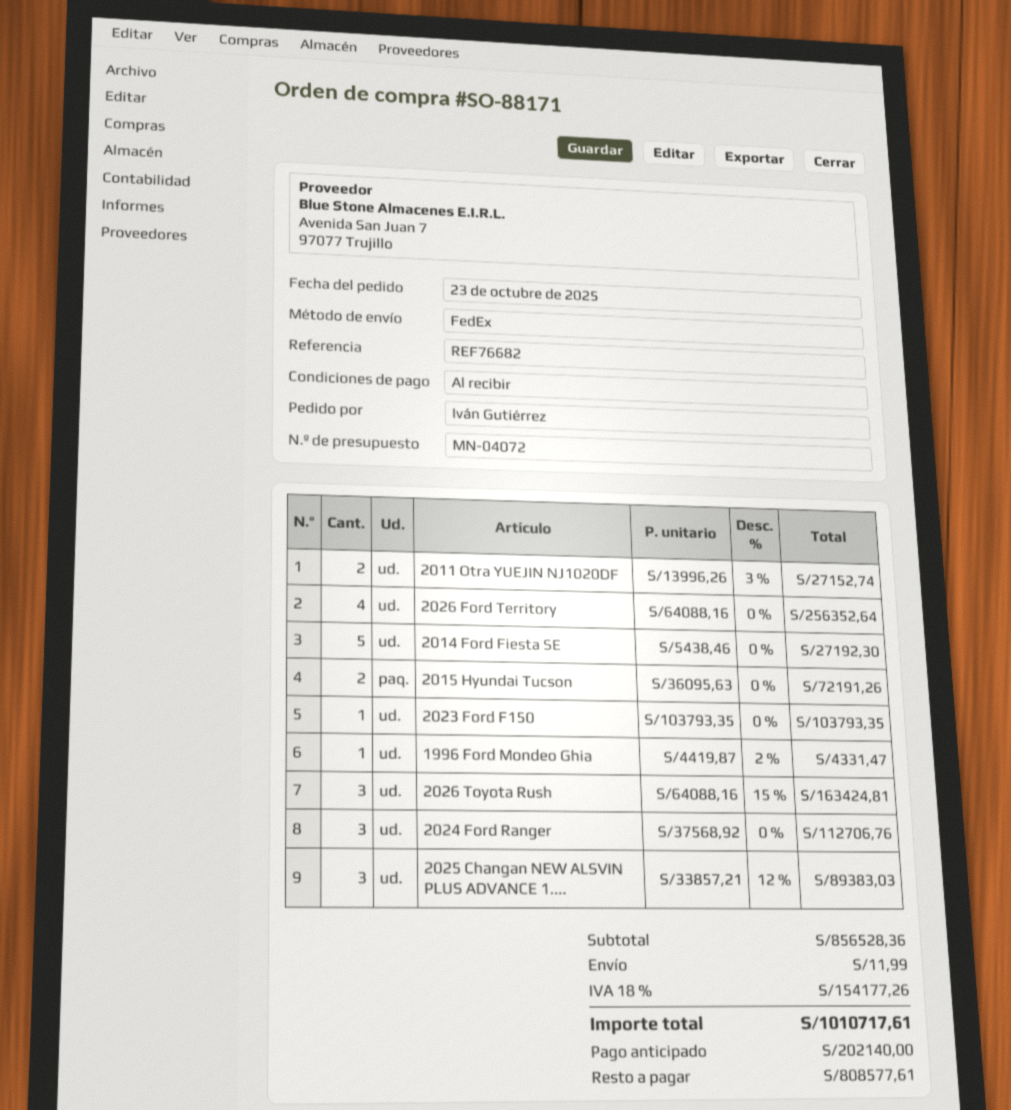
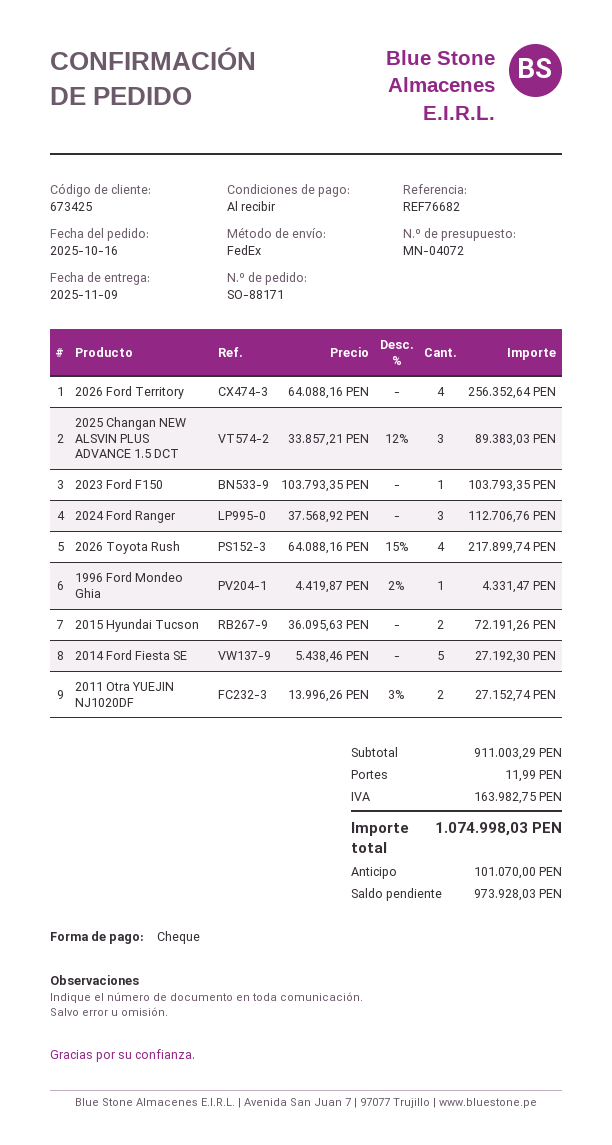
order date: 2025-10-23 -> 2025-10-16
2026 Toyota Rush: 3 x 64088.16 - 15% = 163424.81 -> 4 x 64088.16 - 15% = 217899.74
subtotal: 856528.36 -> 911003.29
tax: 154177.26 -> 163982.75
total: 1010717.61 -> 1074998.03
deposit: 202140.00 -> 101070.00
balance: 808577.61 -> 973928.03

